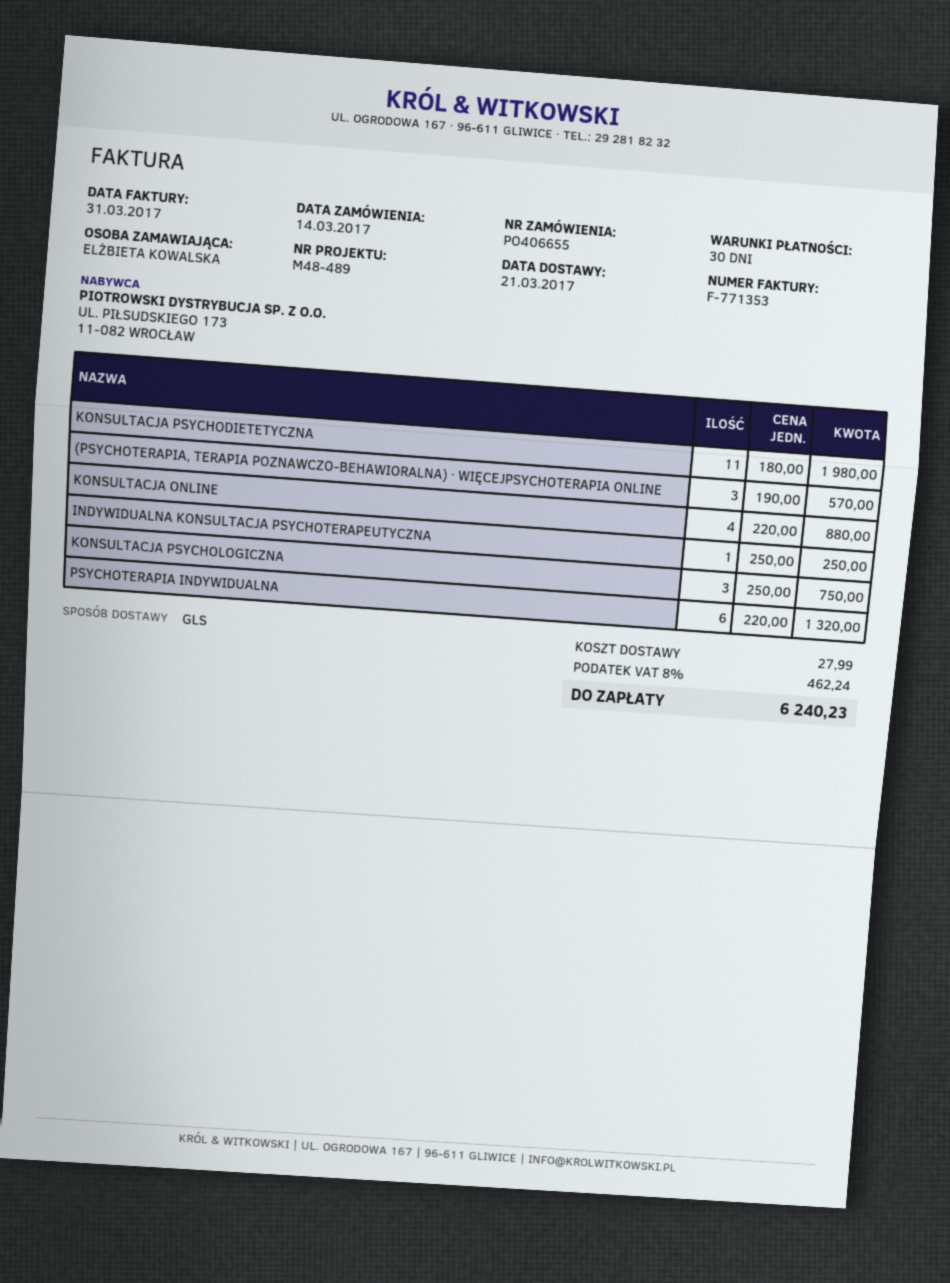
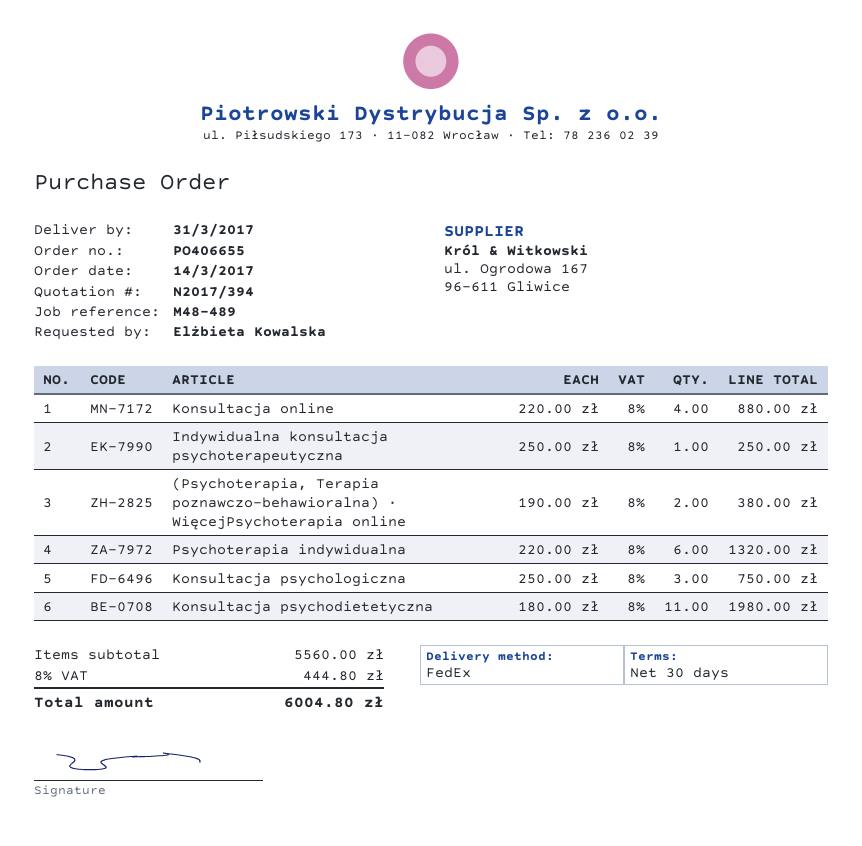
delivery date: 2017-03-21 -> 2017-03-31
shipping method: GLS -> FedEx
(PSYCHOTERAPIA, TERAPIA POZNAWCZO-BEHAWIORALNA) · WIĘCEJPSYCHOTERAPIA ONLINE: 3 x 190.00 = 570.00 -> 2 x 190.00 = 380.00
shipping: 27.99 -> none
tax: 8% = 462.24 -> 8% = 444.80
total: 6240.23 -> 6004.80

